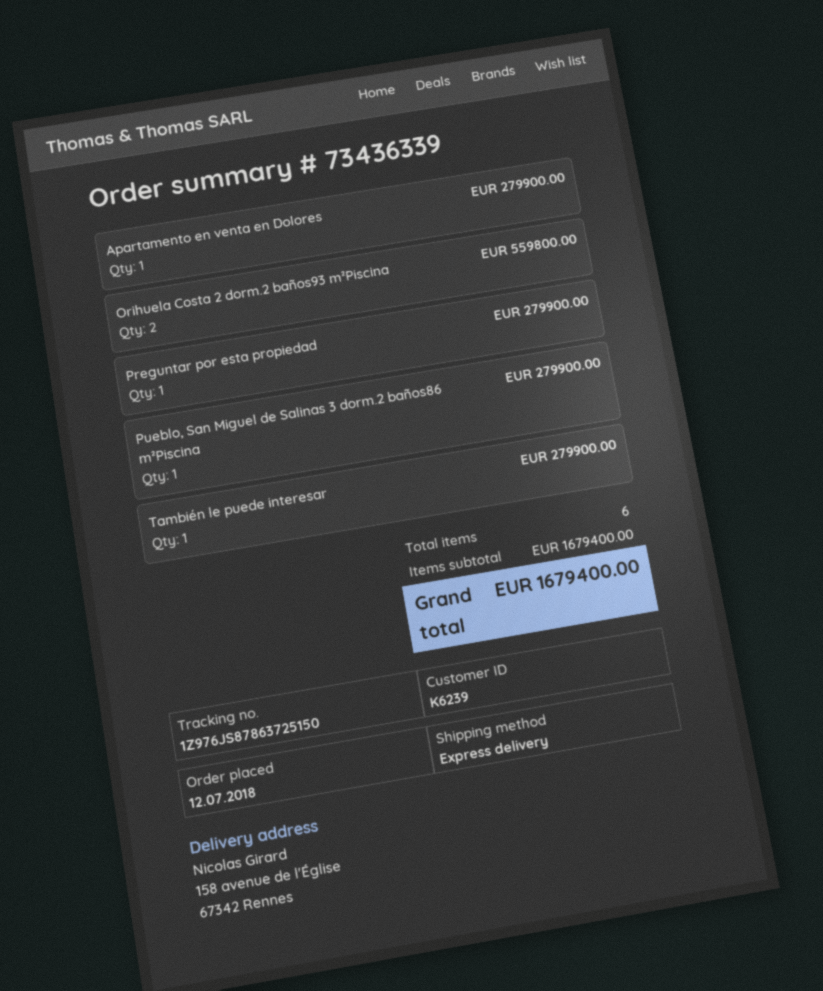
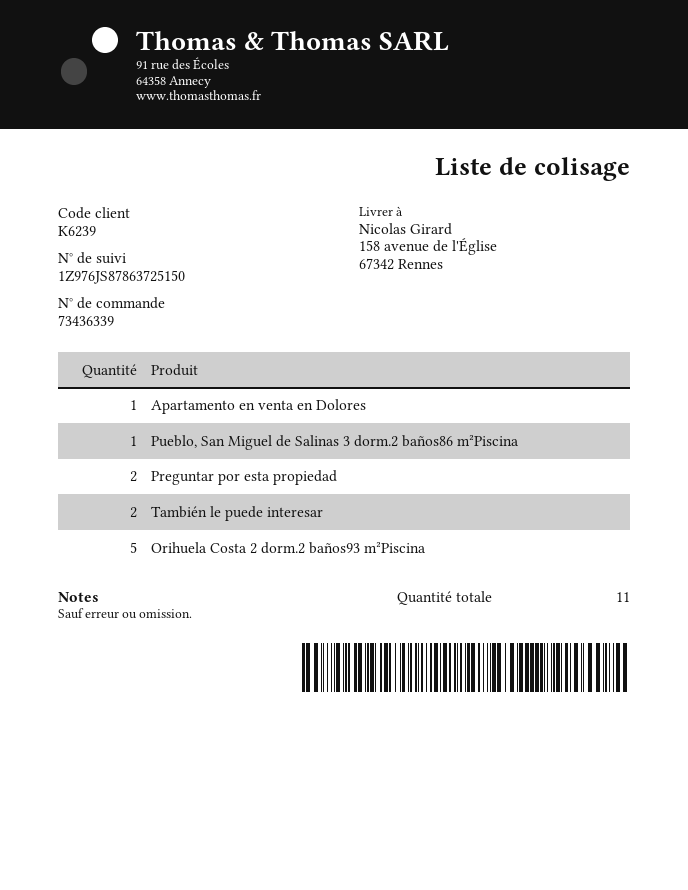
Orihuela Costa 2 dorm.2 baños93 m²Piscina: 2 -> 5
Preguntar por esta propiedad: 1 -> 2
También le puede interesar: 1 -> 2
total quantity: 6 -> 11

